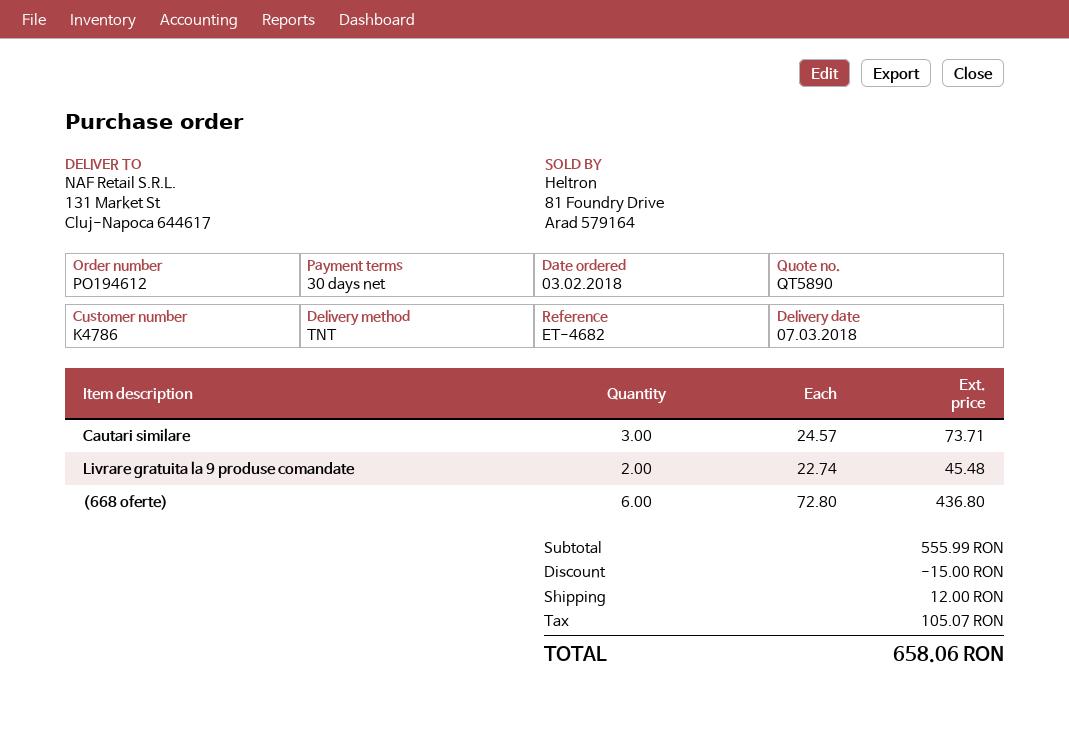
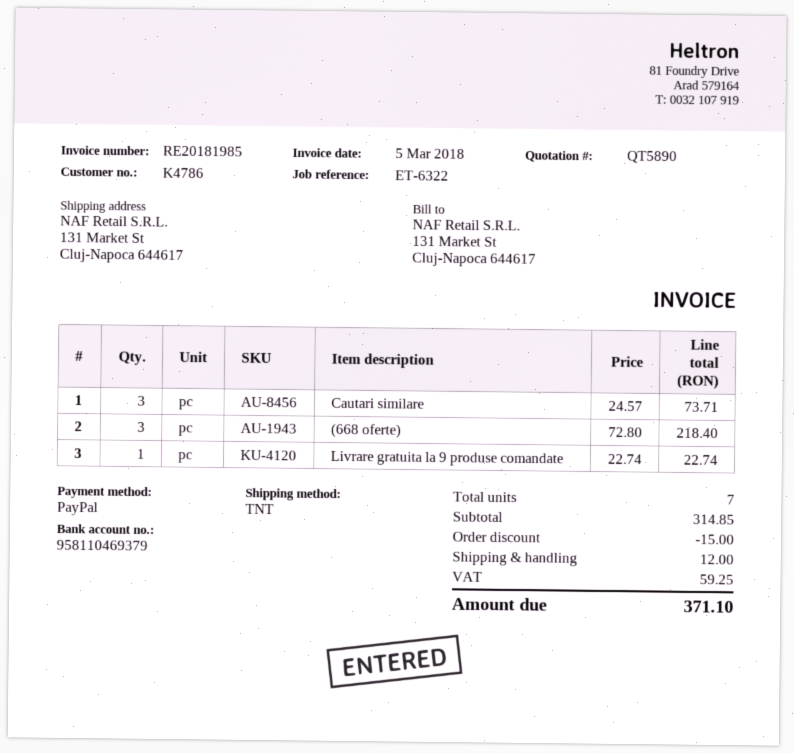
reference: ET-4682 -> ET-6322
Livrare gratuita la 9 produse comandate: 2 x 22.74 = 45.48 -> 1 x 22.74 = 22.74
(668 oferte): 6 x 72.80 = 436.80 -> 3 x 72.80 = 218.40
subtotal: 555.99 -> 314.85
tax: 105.07 -> 59.25
total: 658.06 -> 371.10

